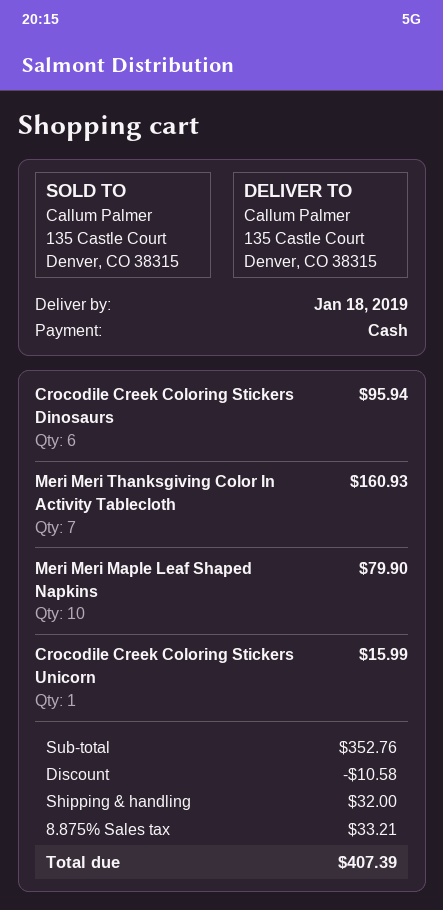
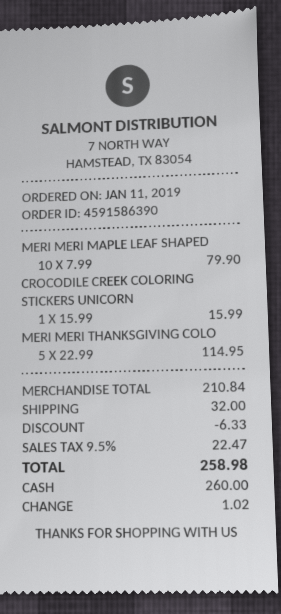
Crocodile Creek Coloring Stickers Dinosaurs: 6 for 95.94 -> none
Meri Meri Thanksgiving Color In Activity Tablecloth: 7 for 160.93 -> 5 for 114.95
subtotal: 352.76 -> 210.84
discount: 10.58 -> 6.33
tax: 8.875% = 33.21 -> 9.5% = 22.47
total: 407.39 -> 258.98

